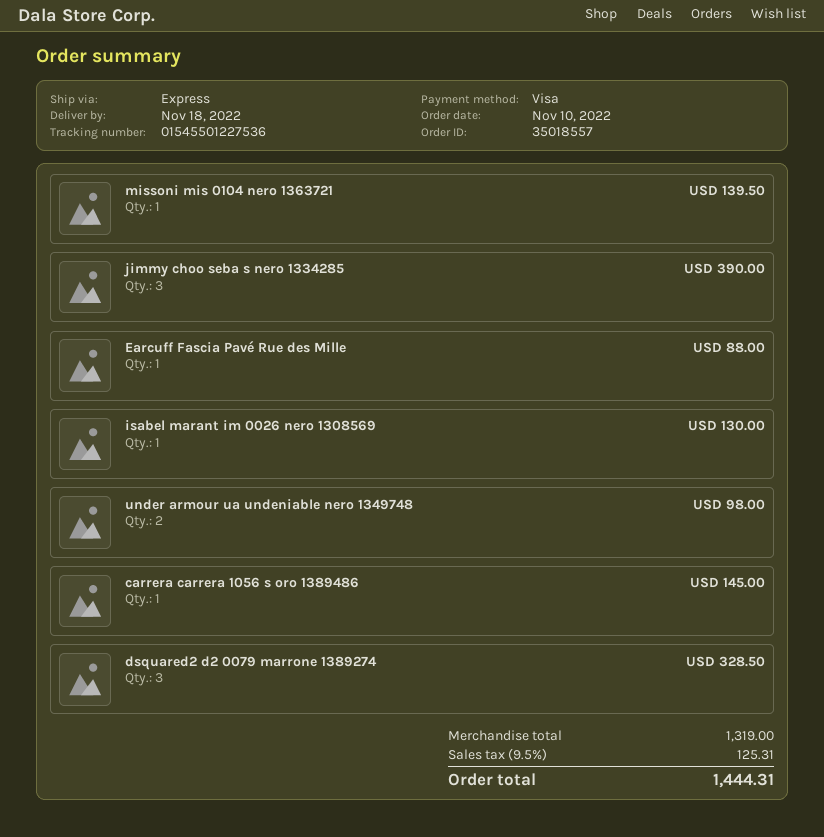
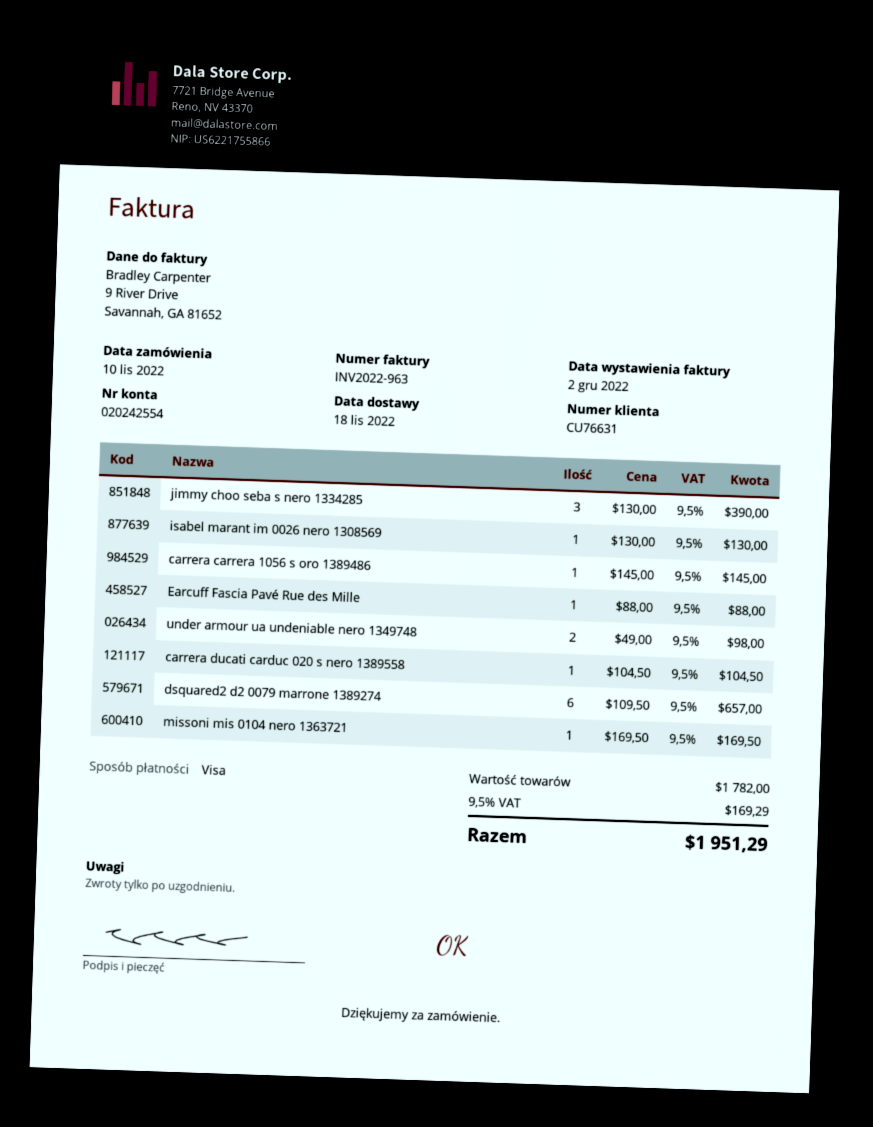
missoni mis 0104 nero 1363721: 1 for 139.50 -> 1 for 169.50
dsquared2 d2 0079 marrone 1389274: 3 for 328.50 -> 6 for 657.00
carrera ducati carduc 020 s nero 1389558: none -> 1 for 104.50
subtotal: 1319.00 -> 1782.00
tax: 9.5% = 125.31 -> 9.5% = 169.29
total: 1444.31 -> 1951.29

